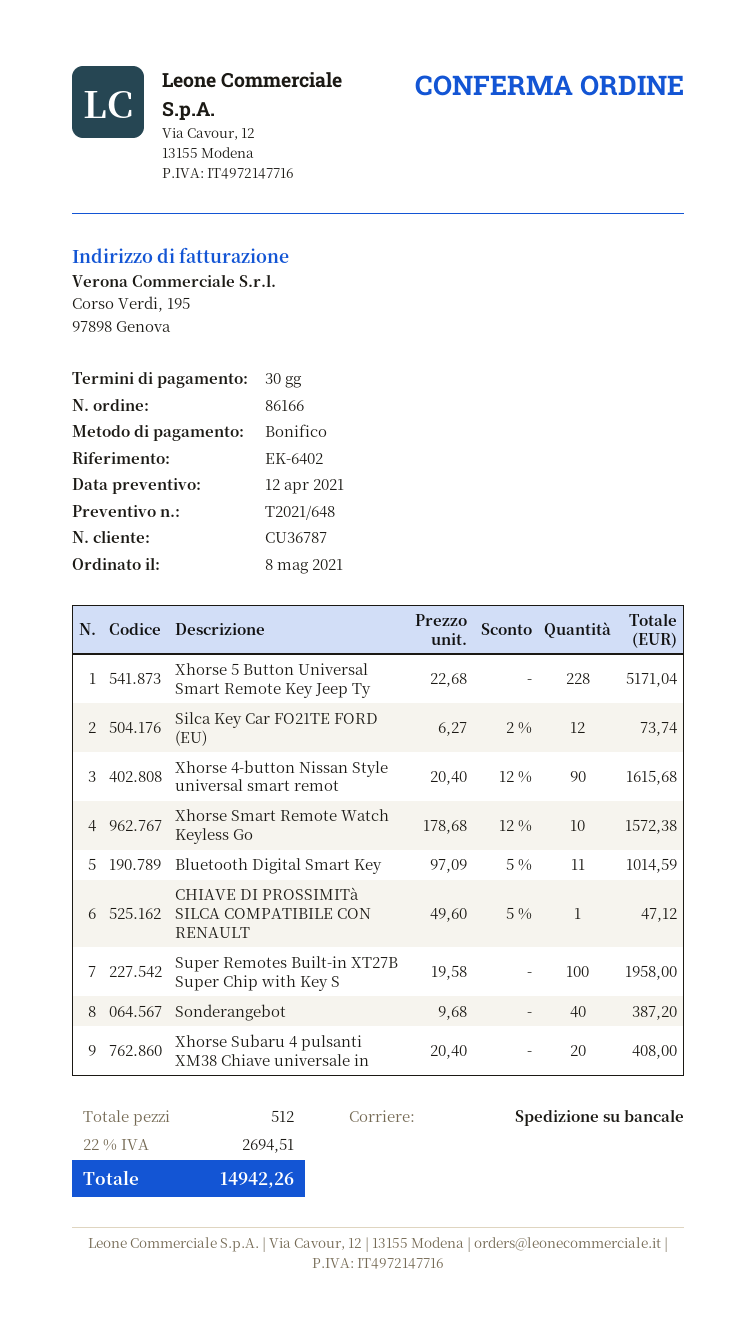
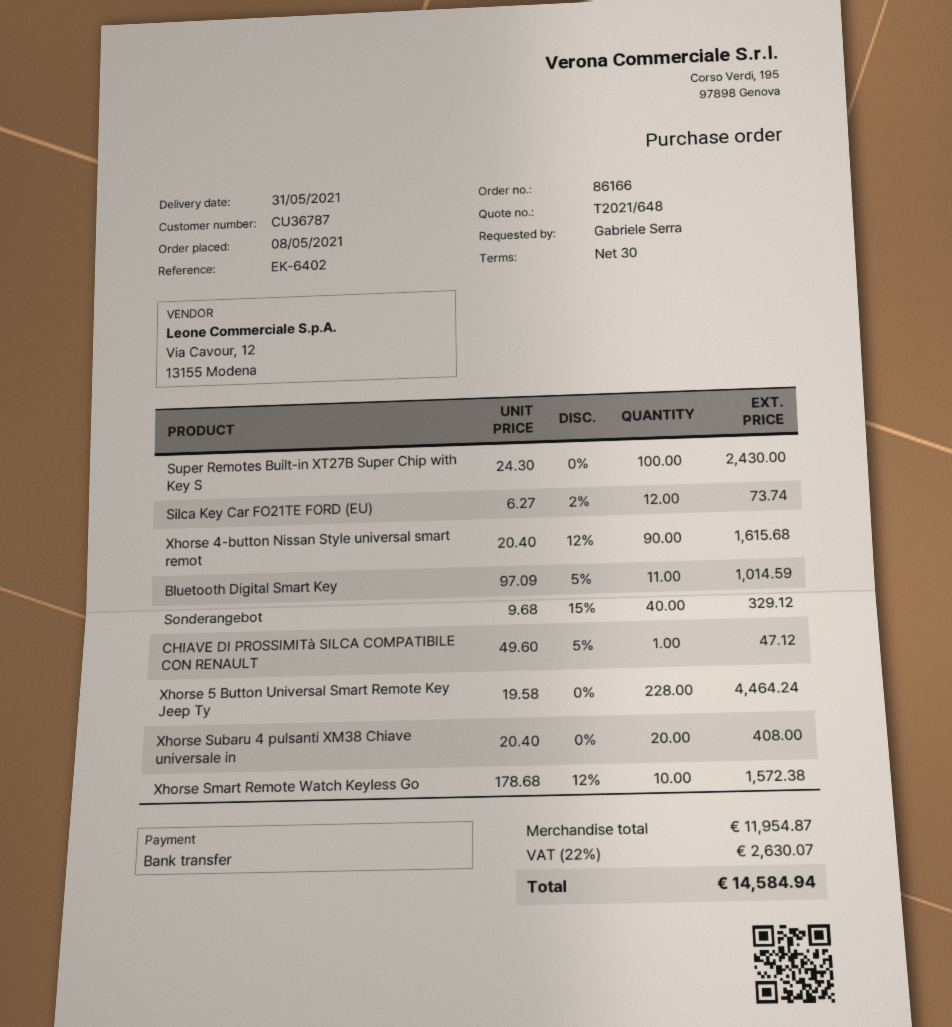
Xhorse 5 Button Universal Smart Remote Key Jeep Ty: 228 x 22.68 = 5171.04 -> 228 x 19.58 = 4464.24
Super Remotes Built-in XT27B Super Chip with Key S: 100 x 19.58 = 1958.00 -> 100 x 24.30 = 2430.00
Sonderangebot: 40 x 9.68 = 387.20 -> 40 x 9.68 - 15% = 329.12
tax: 22% = 2694.51 -> 22% = 2630.07
total: 14942.26 -> 14584.94

